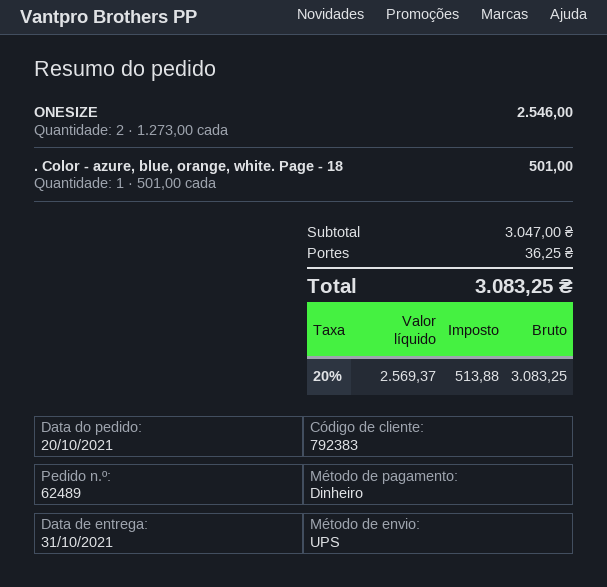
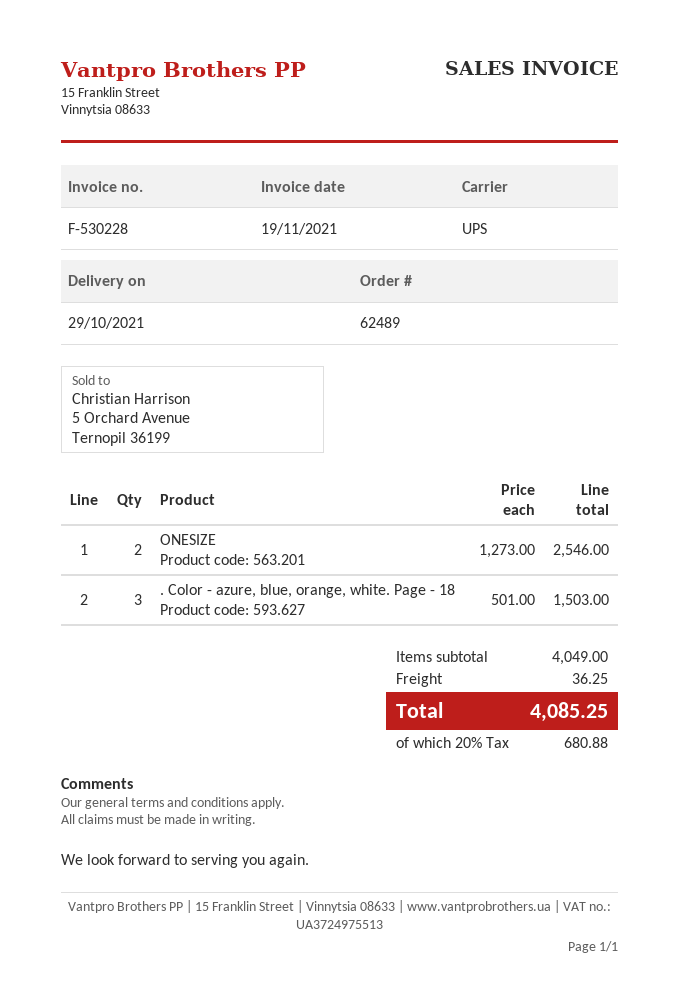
delivery date: 2021-10-31 -> 2021-10-29
. Color - azure, blue, orange, white. Page - 18: 1 x 501.00 = 501.00 -> 3 x 501.00 = 1503.00
subtotal: 3047.00 -> 4049.00
tax: 20% = 513.88 -> 20% = 680.88
total: 3083.25 -> 4085.25

